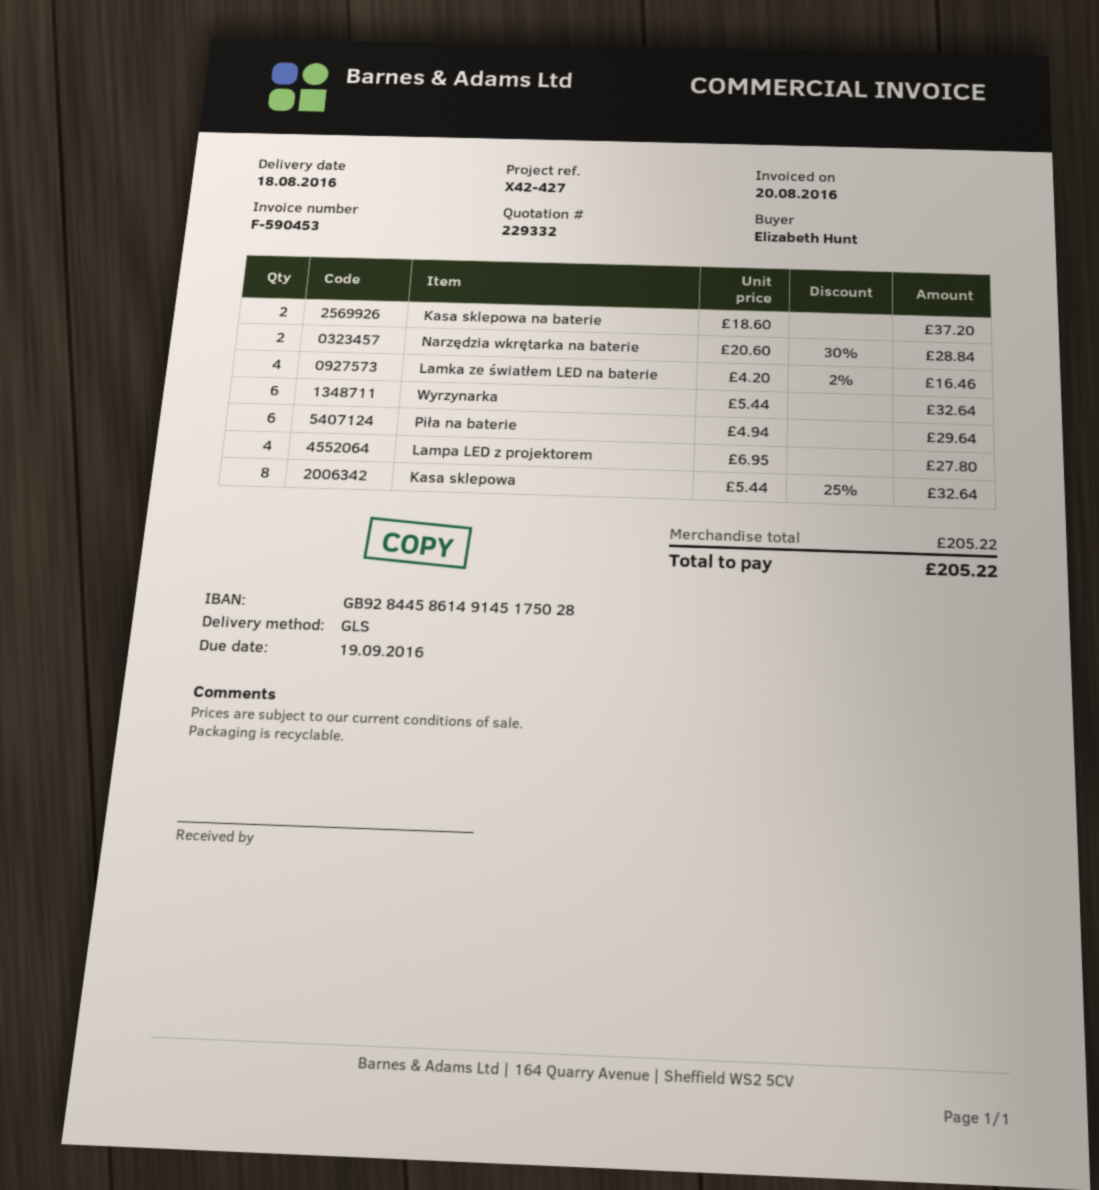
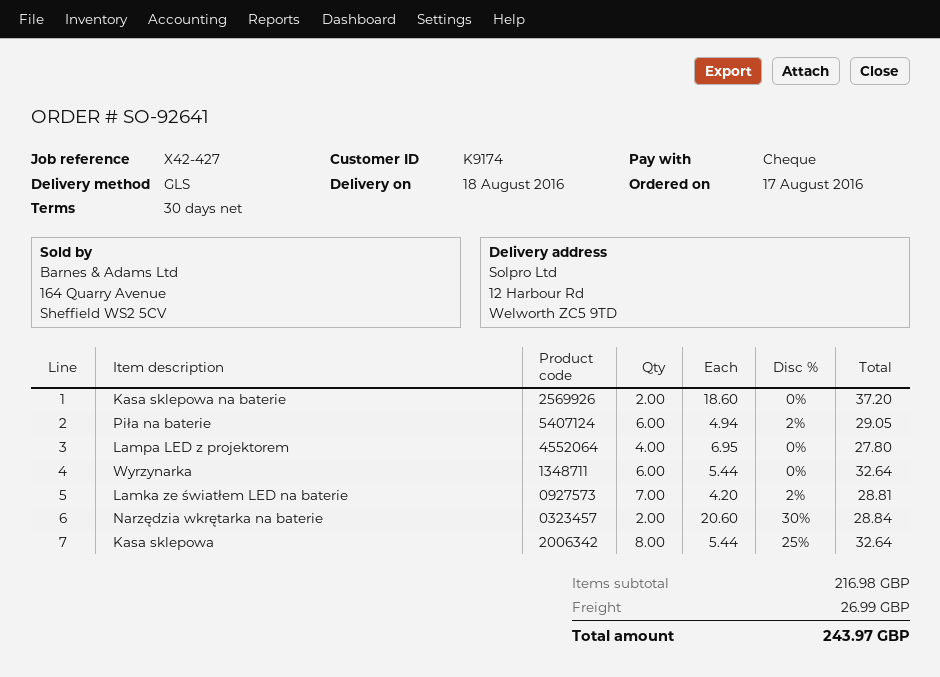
Lamka ze światłem LED na baterie: 4 x 4.20 - 2% = 16.46 -> 7 x 4.20 - 2% = 28.81
Piła na baterie: 6 x 4.94 = 29.64 -> 6 x 4.94 - 2% = 29.05
subtotal: 205.22 -> 216.98
shipping: none -> 26.99
total: 205.22 -> 243.97

